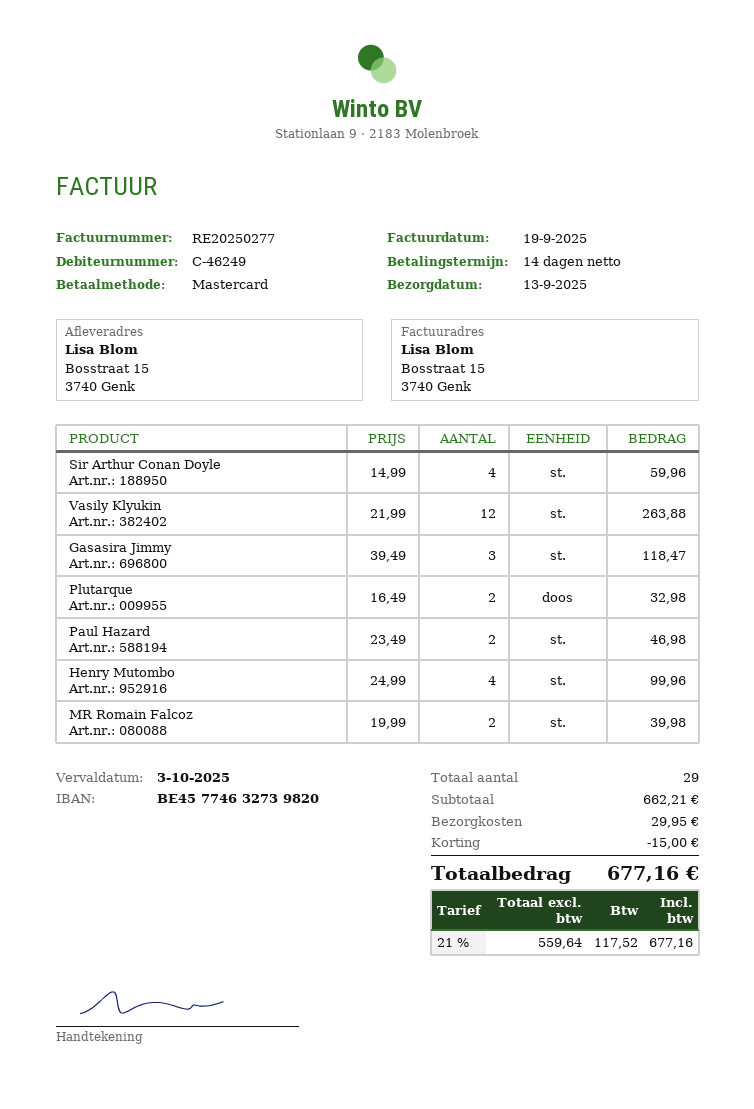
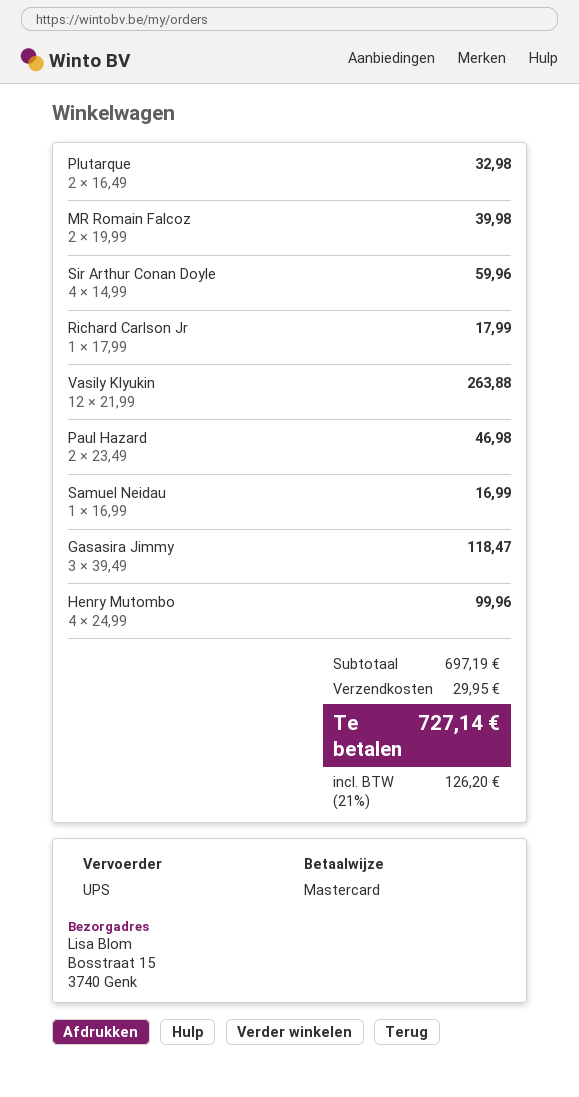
Richard Carlson Jr: none -> 1 x 17.99 = 17.99
Samuel Neidau: none -> 1 x 16.99 = 16.99
subtotal: 662.21 -> 697.19
discount: 15.00 -> none
tax: 21% = 117.52 -> 21% = 126.20
total: 677.16 -> 727.14

